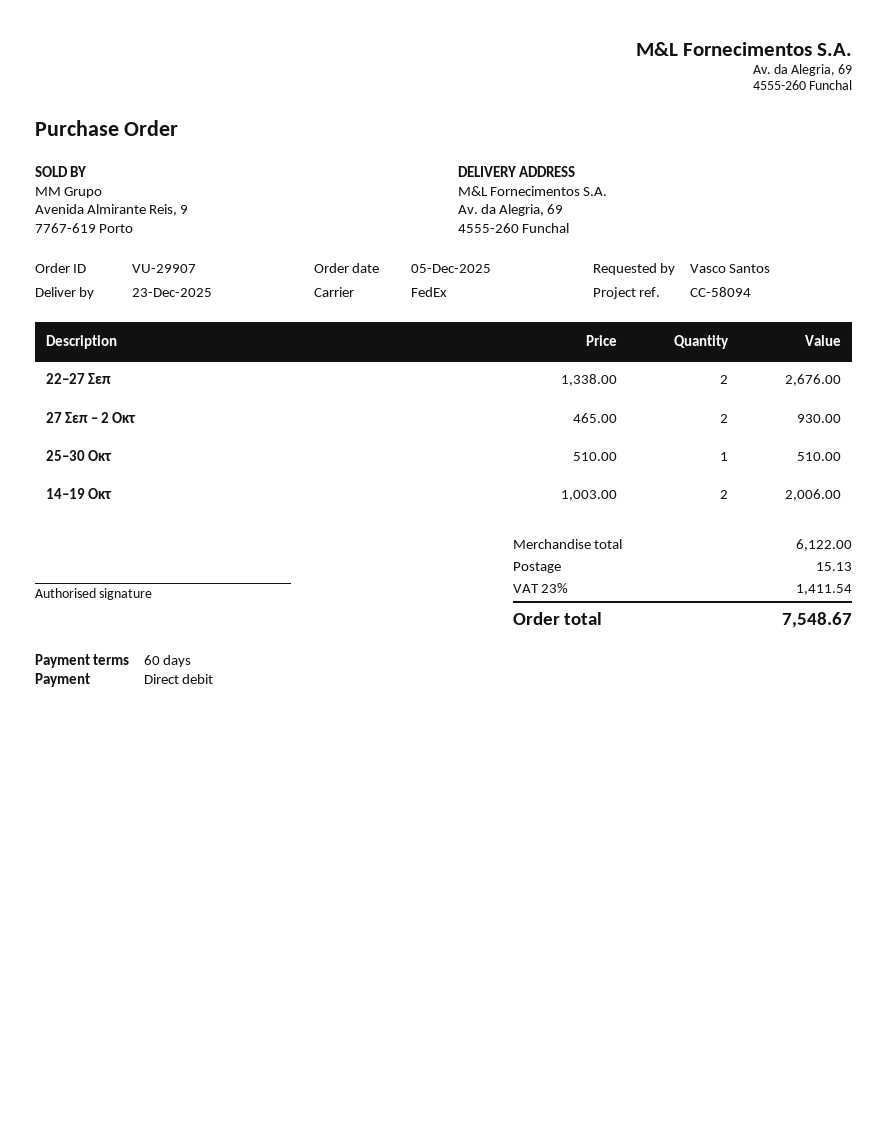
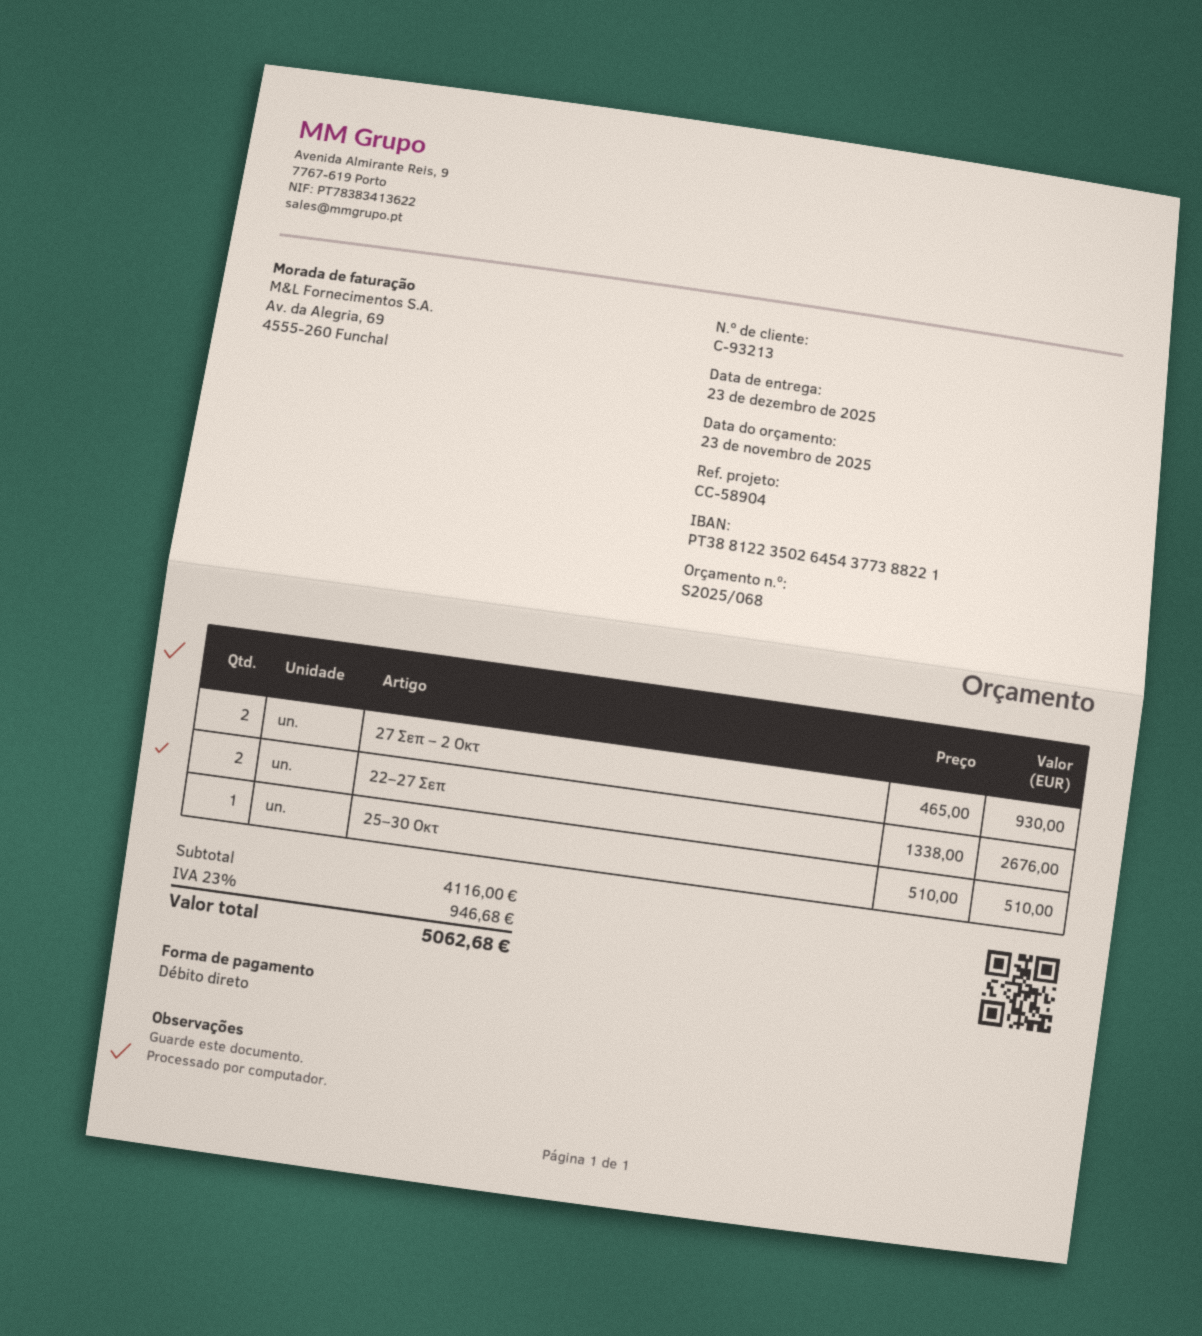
reference: CC-58094 -> CC-58904
14–19 Οκτ: 2 x 1003.00 = 2006.00 -> none
subtotal: 6122.00 -> 4116.00
shipping: 15.13 -> none
tax: 23% = 1411.54 -> 23% = 946.68
total: 7548.67 -> 5062.68

